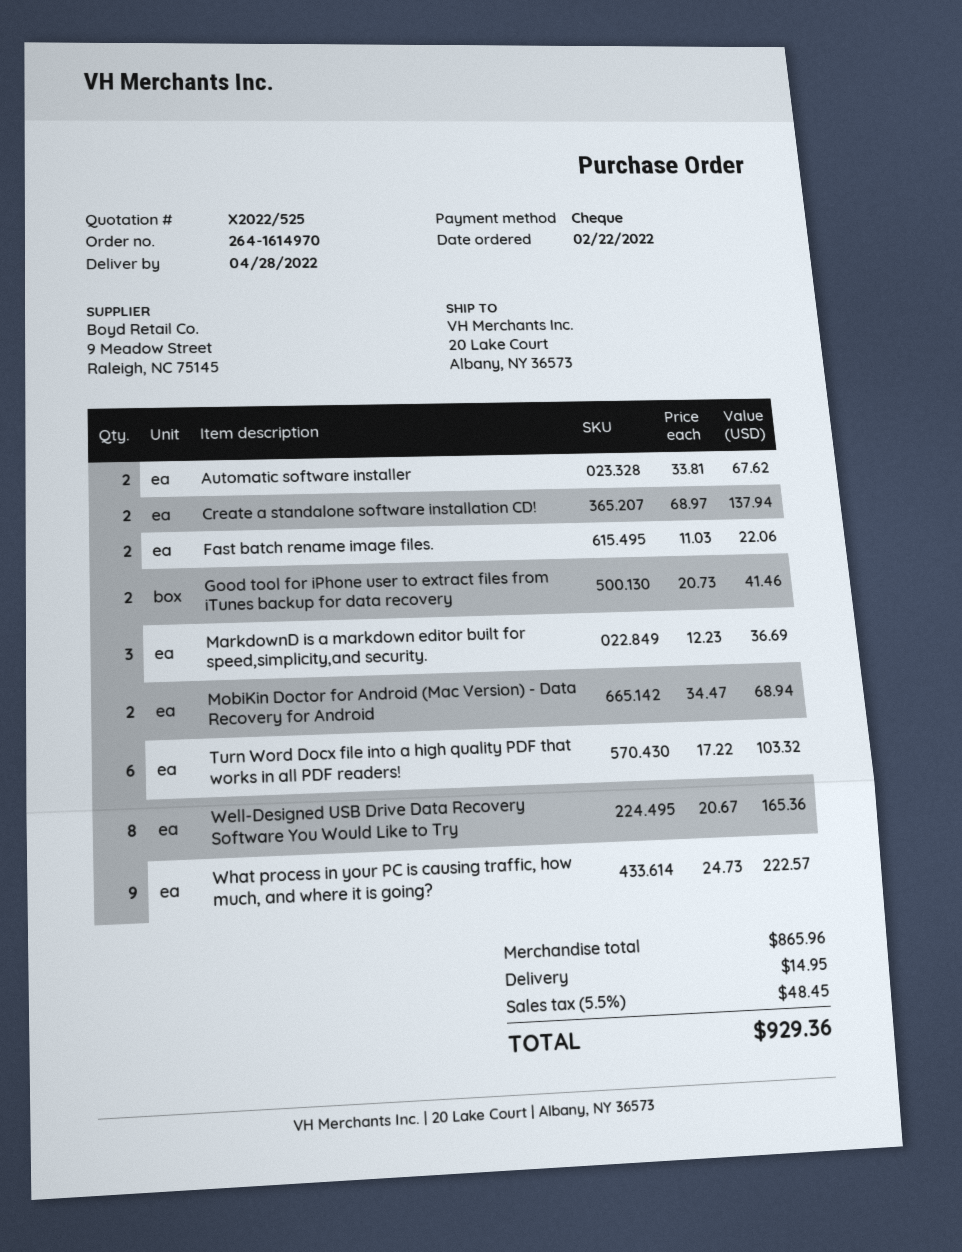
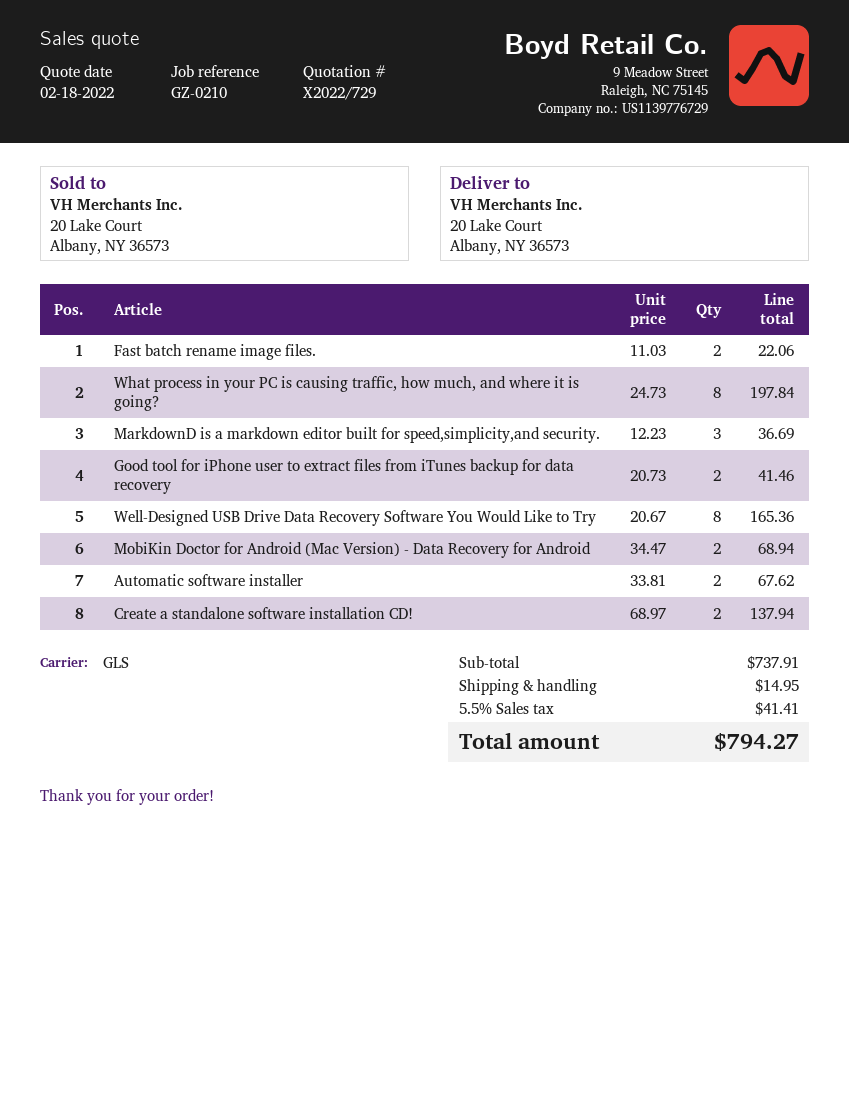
quote number: X2022/525 -> X2022/729
Turn Word Docx file into a high quality PDF that works in all PDF readers!: 6 x 17.22 = 103.32 -> none
What process in your PC is causing traffic, how much, and where it is going?: 9 x 24.73 = 222.57 -> 8 x 24.73 = 197.84
subtotal: 865.96 -> 737.91
tax: 5.5% = 48.45 -> 5.5% = 41.41
total: 929.36 -> 794.27

